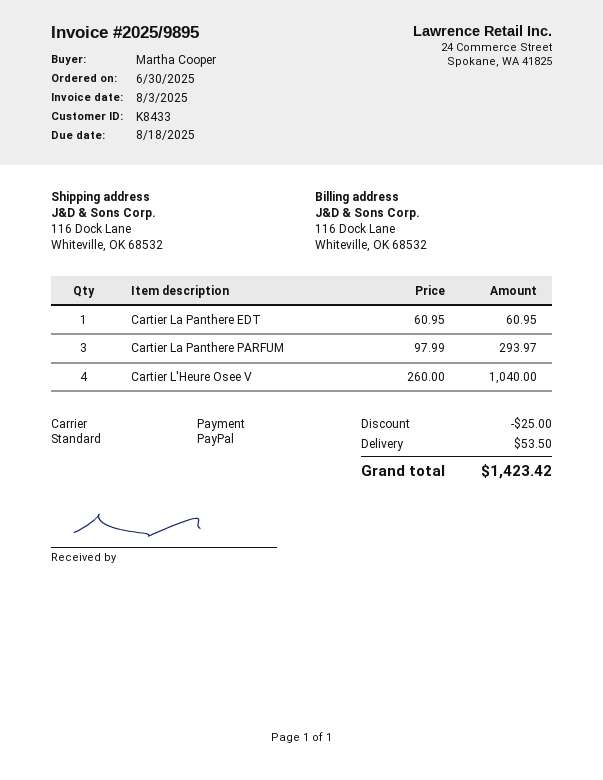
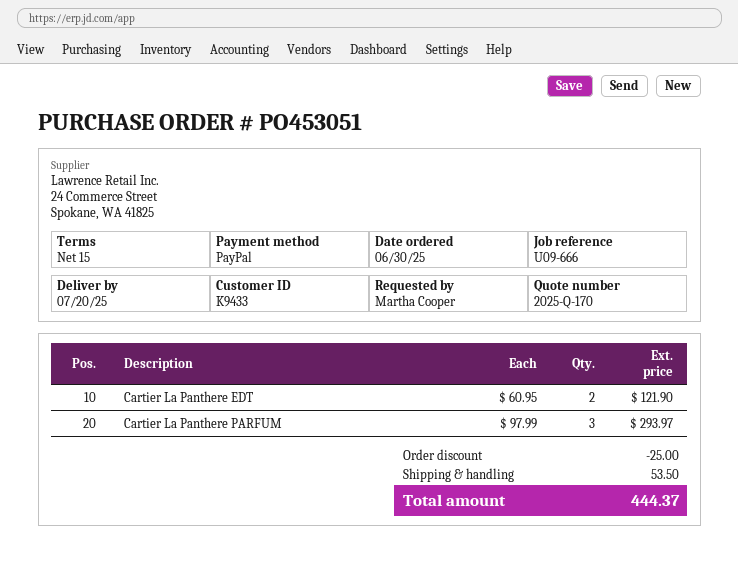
customer number: K8433 -> K9433
Cartier La Panthere EDT: 1 x 60.95 = 60.95 -> 2 x 60.95 = 121.90
Cartier L'Heure Osee V: 4 x 260.00 = 1040.00 -> none
total: 1423.42 -> 444.37

